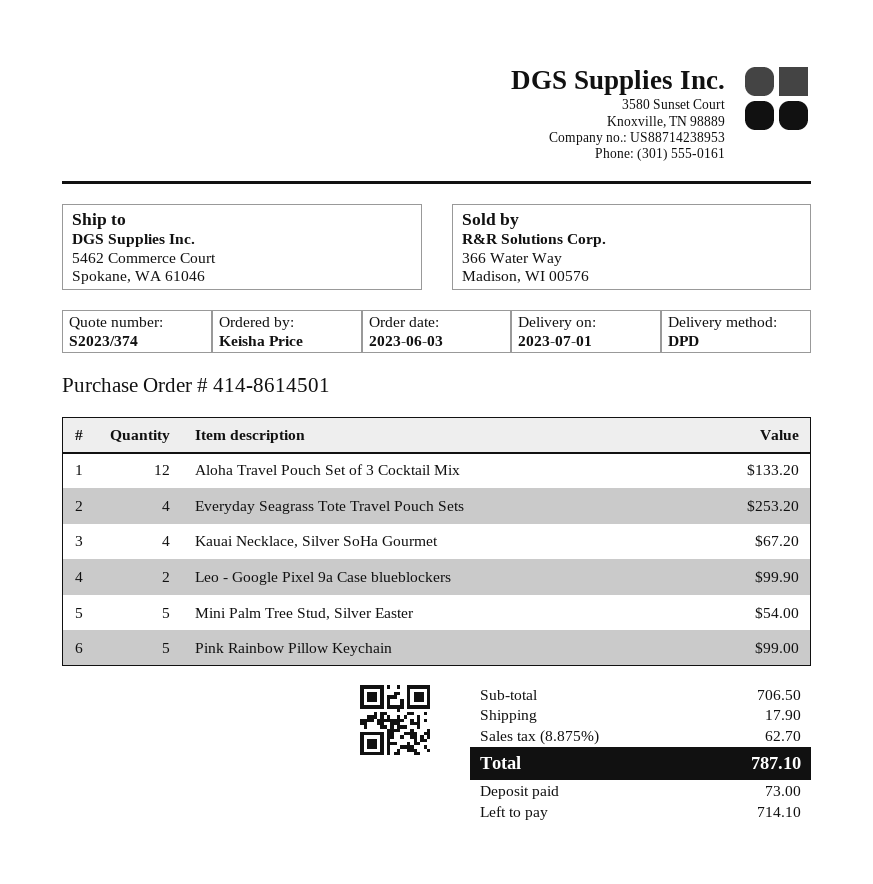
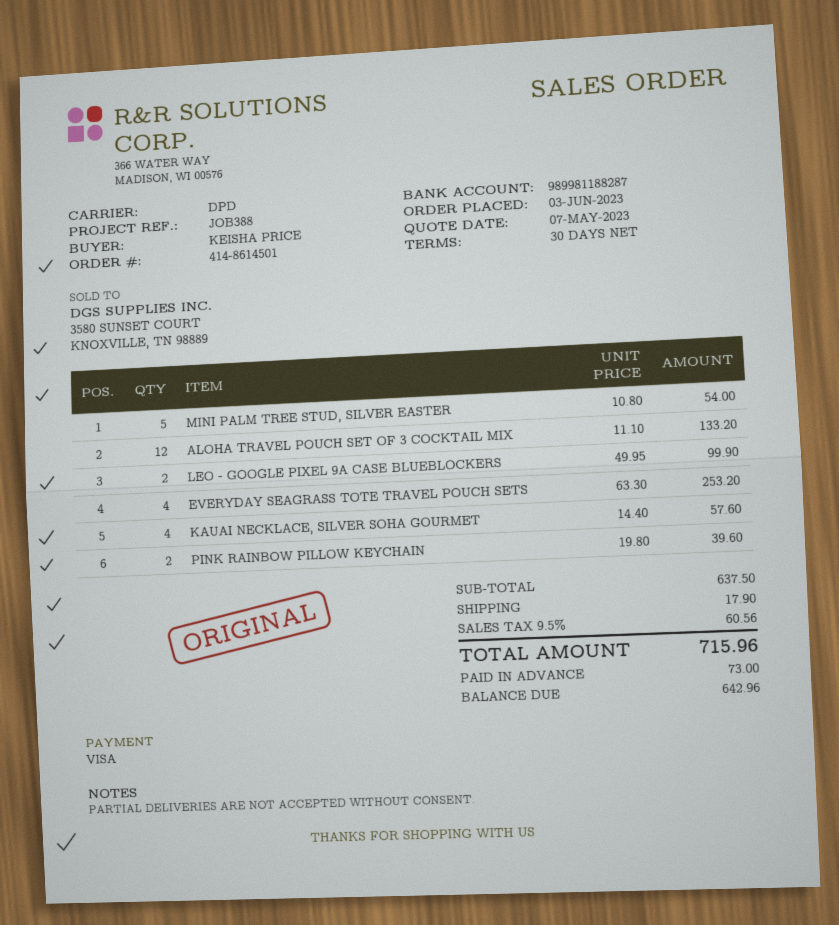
Kauai Necklace, Silver SoHa Gourmet: 4 for 67.20 -> 4 for 57.60
Pink Rainbow Pillow Keychain: 5 for 99.00 -> 2 for 39.60
subtotal: 706.50 -> 637.50
tax: 8.875% = 62.70 -> 9.5% = 60.56
total: 787.10 -> 715.96
balance: 714.10 -> 642.96

